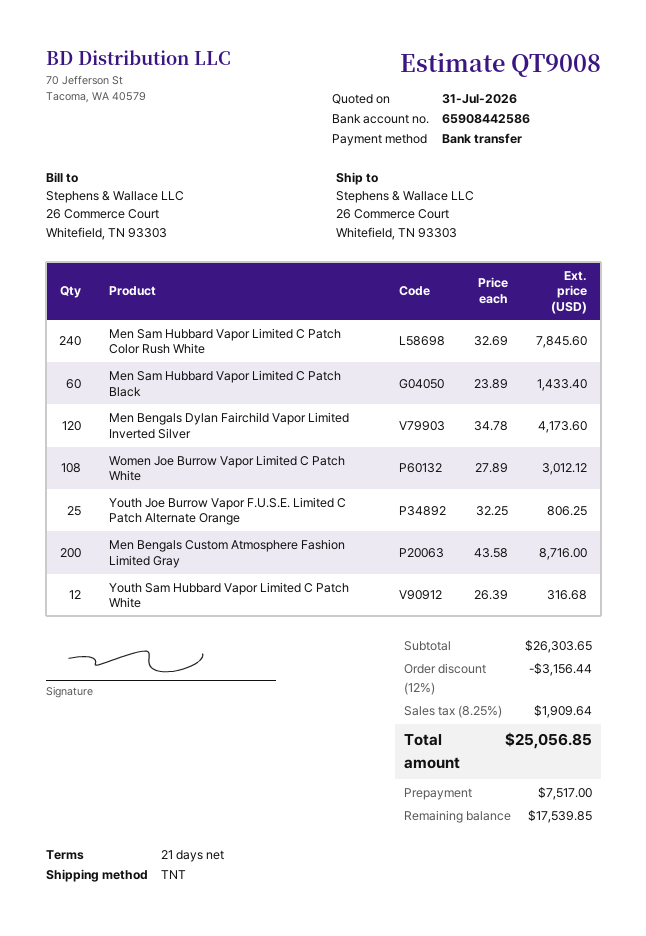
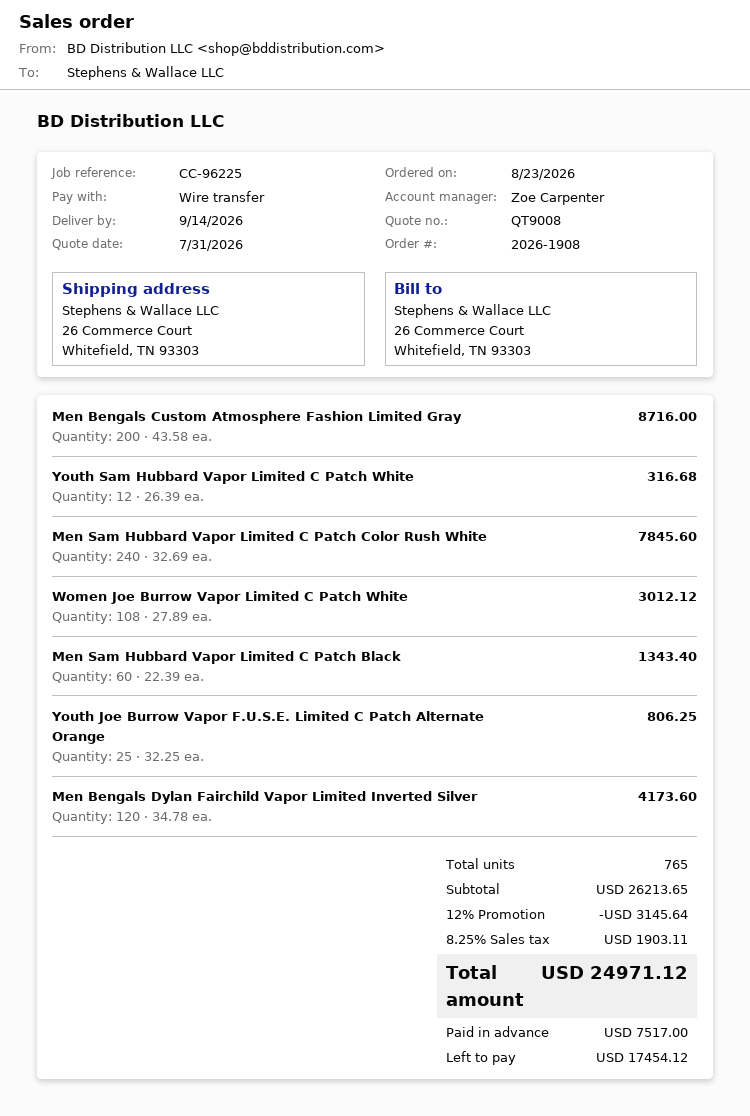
Men Sam Hubbard Vapor Limited C Patch Black: 60 x 23.89 = 1433.40 -> 60 x 22.39 = 1343.40
subtotal: 26303.65 -> 26213.65
discount: 12% = 3156.44 -> 12% = 3145.64
tax: 8.25% = 1909.64 -> 8.25% = 1903.11
total: 25056.85 -> 24971.12
balance: 17539.85 -> 17454.12

